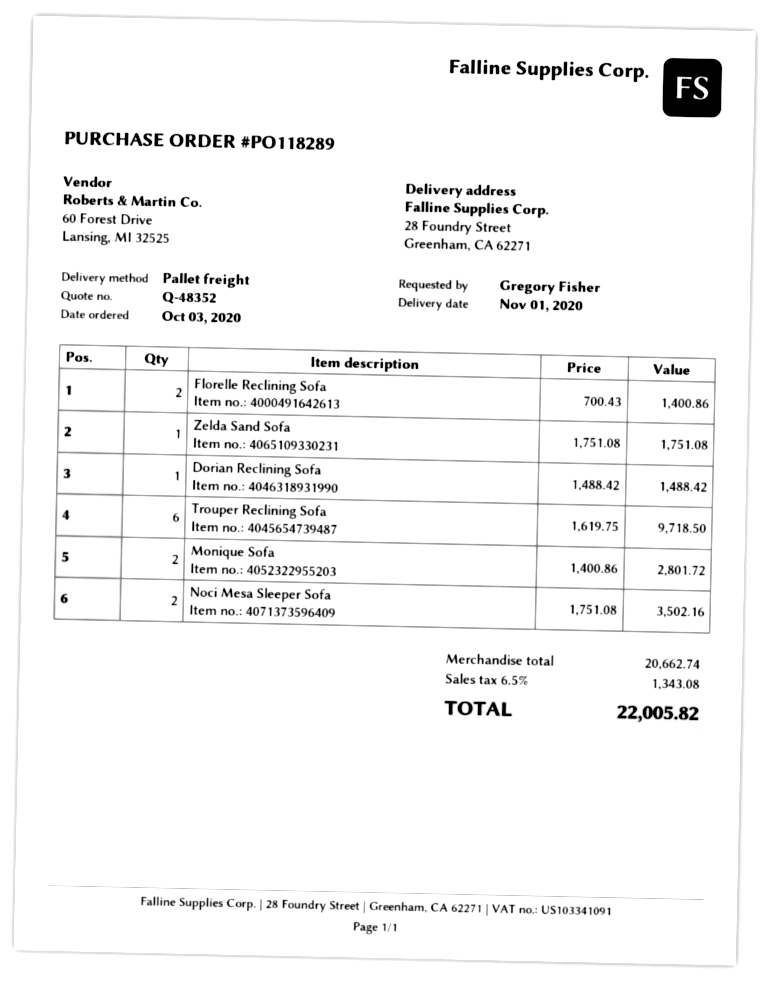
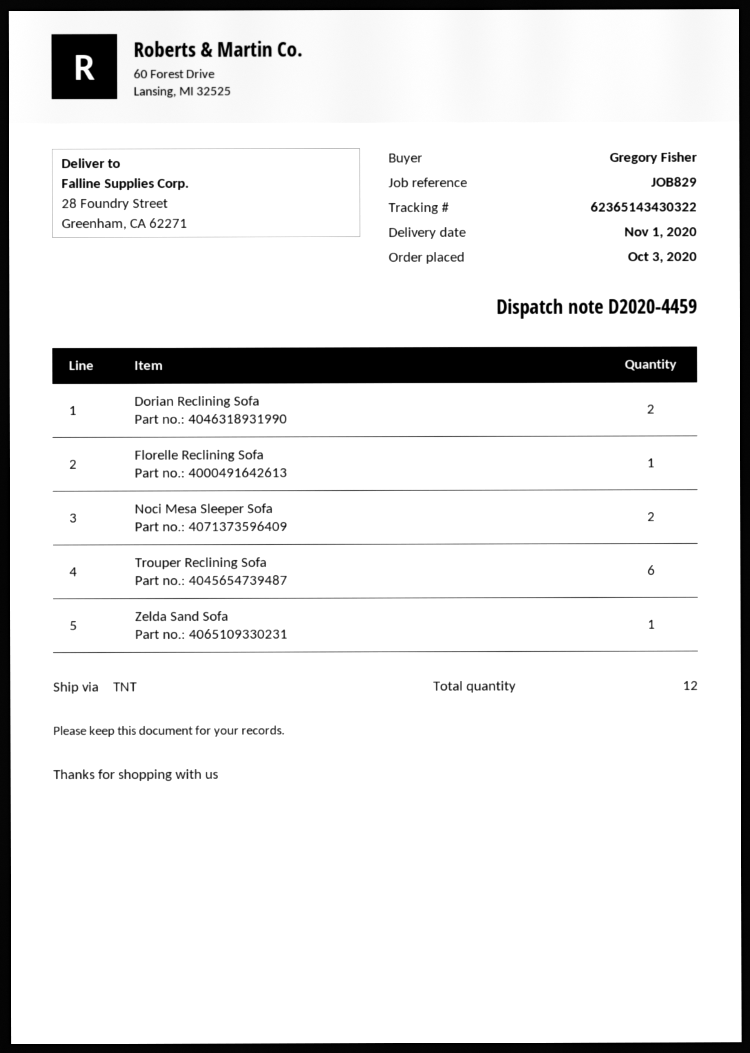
shipping method: pallet freight -> TNT
Florelle Reclining Sofa: 2 -> 1
Dorian Reclining Sofa: 1 -> 2
Monique Sofa: 2 -> none

